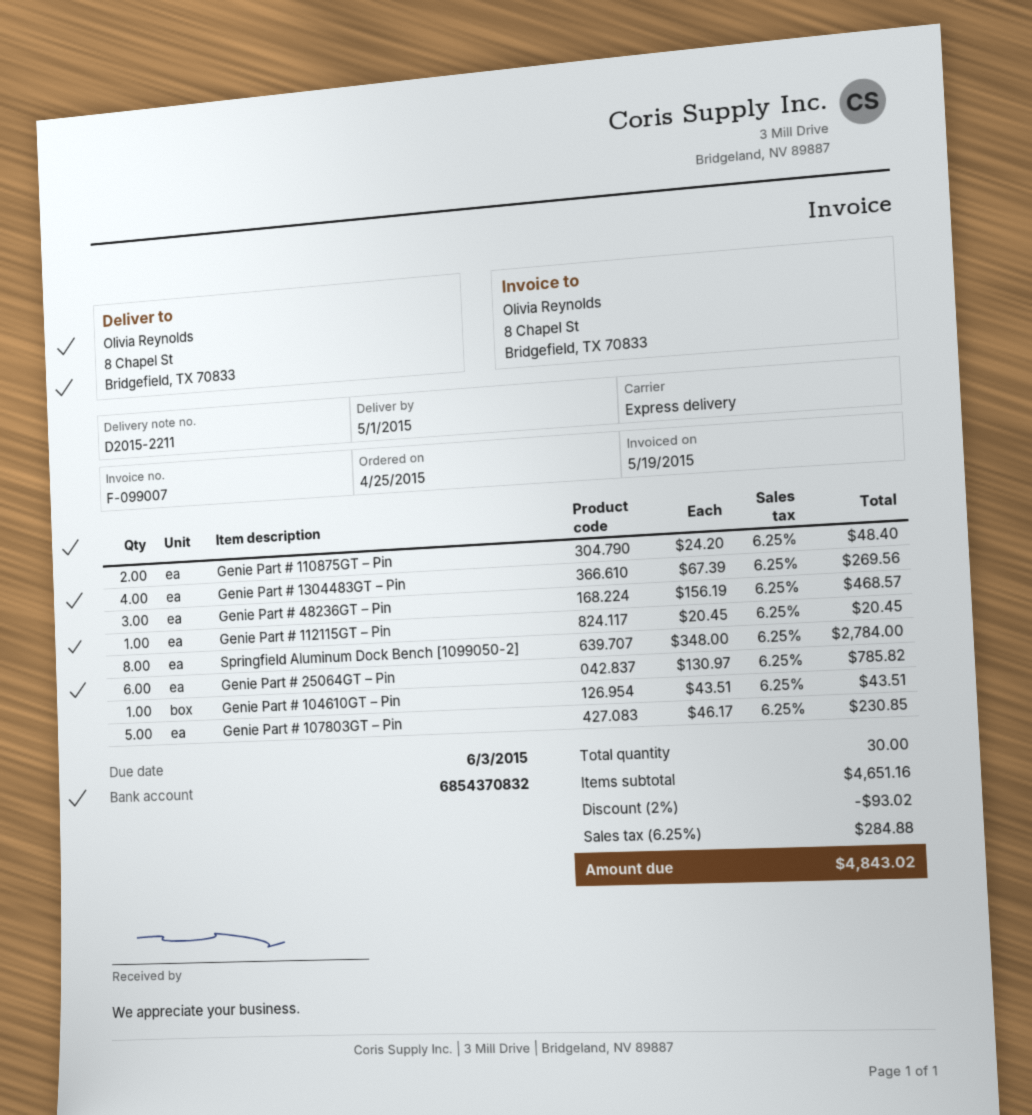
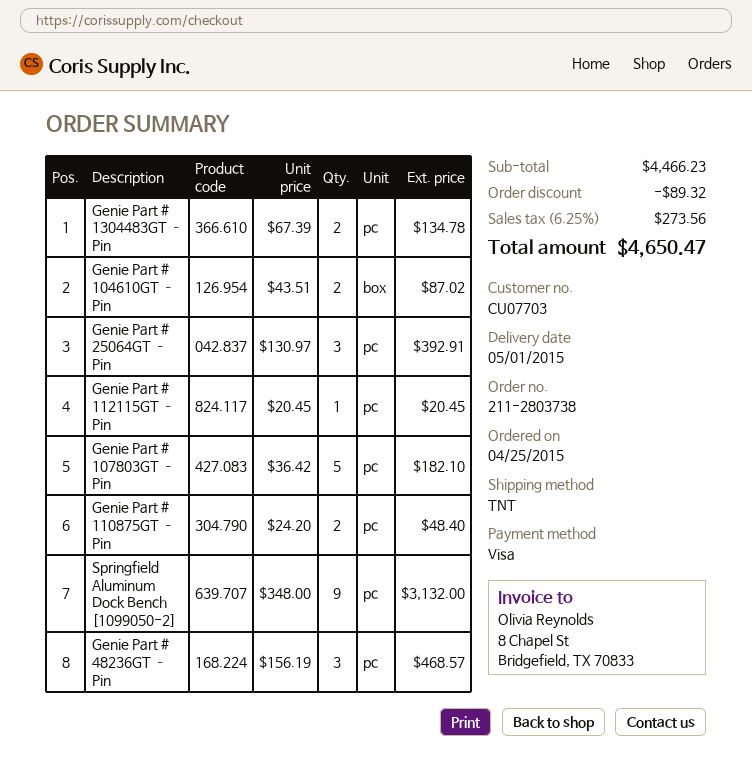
shipping method: express -> TNT
Genie Part # 1304483GT – Pin: 4 x 67.39 = 269.56 -> 2 x 67.39 = 134.78
Springfield Aluminum Dock Bench [1099050-2]: 8 x 348.00 = 2784.00 -> 9 x 348.00 = 3132.00
Genie Part # 25064GT – Pin: 6 x 130.97 = 785.82 -> 3 x 130.97 = 392.91
Genie Part # 104610GT – Pin: 1 x 43.51 = 43.51 -> 2 x 43.51 = 87.02
Genie Part # 107803GT – Pin: 5 x 46.17 = 230.85 -> 5 x 36.42 = 182.10
subtotal: 4651.16 -> 4466.23
discount: 93.02 -> 89.32
tax: 6.25% = 284.88 -> 6.25% = 273.56
total: 4843.02 -> 4650.47

